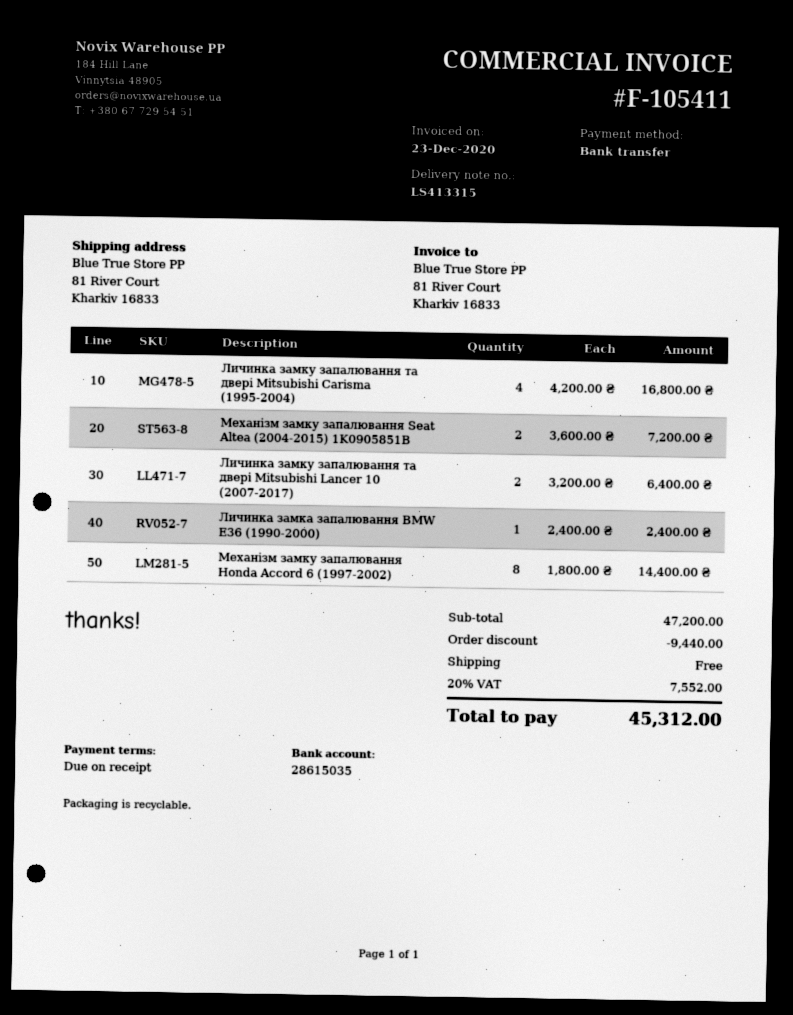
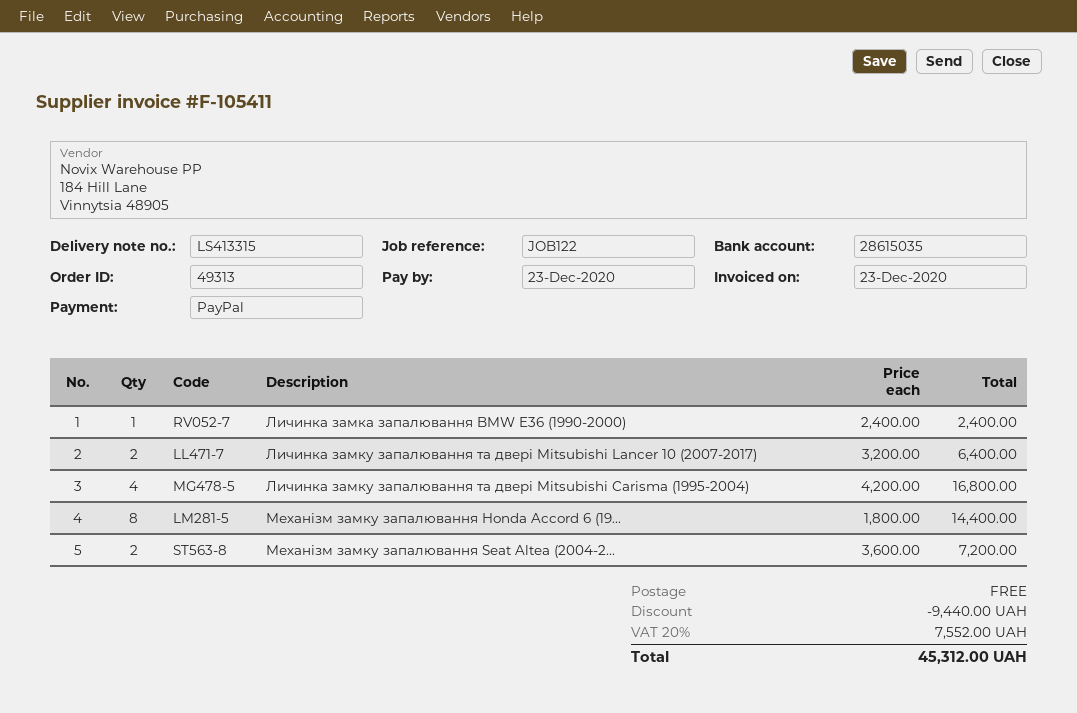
payment method: bank transfer -> PayPal

